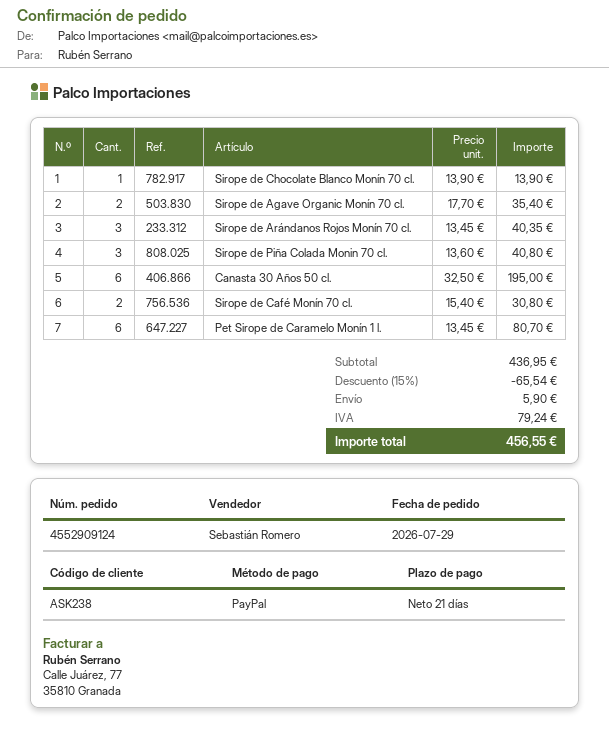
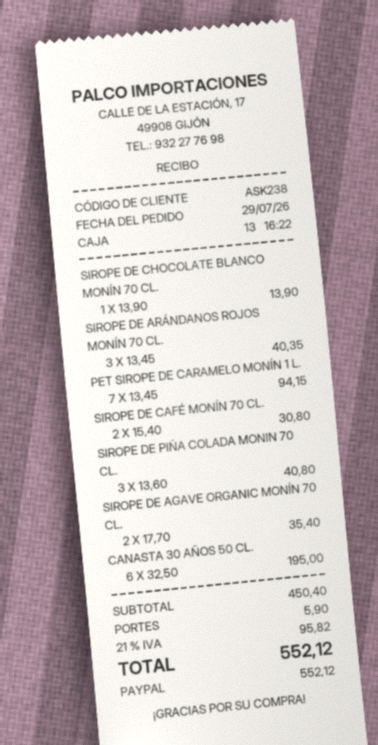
Pet Sirope de Caramelo Monín 1 l.: 6 x 13.45 = 80.70 -> 7 x 13.45 = 94.15
subtotal: 436.95 -> 450.40
discount: 15% = 65.54 -> none
tax: 79.24 -> 95.82
total: 456.55 -> 552.12

